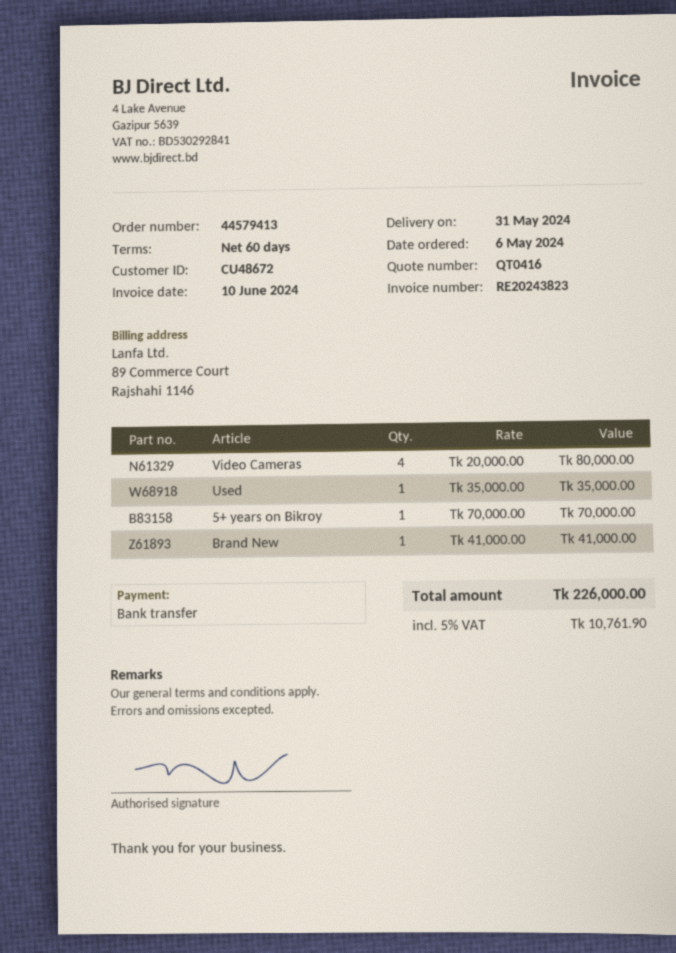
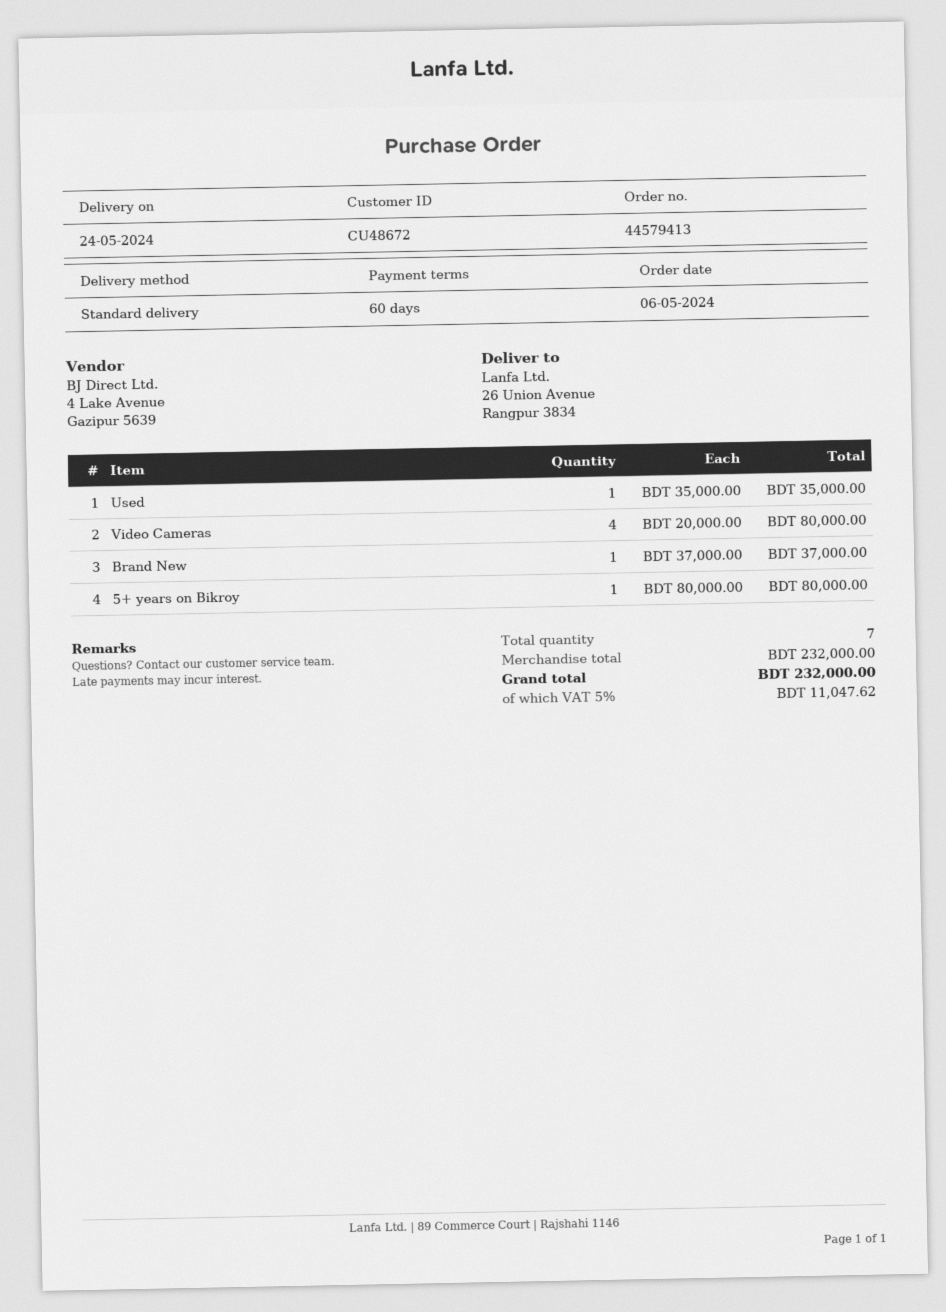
delivery date: 2024-05-31 -> 2024-05-24
5+ years on Bikroy: 1 x 70000.00 = 70000.00 -> 1 x 80000.00 = 80000.00
Brand New: 1 x 41000.00 = 41000.00 -> 1 x 37000.00 = 37000.00
tax: 5% = 10761.90 -> 5% = 11047.62
total: 226000.00 -> 232000.00

